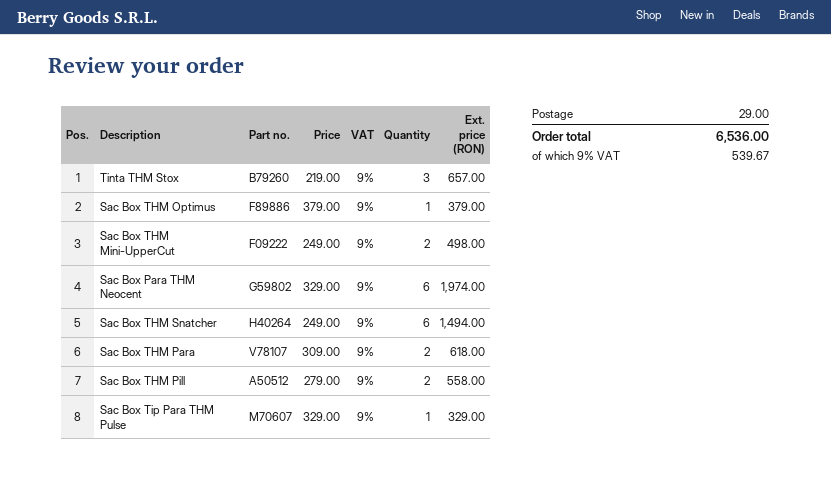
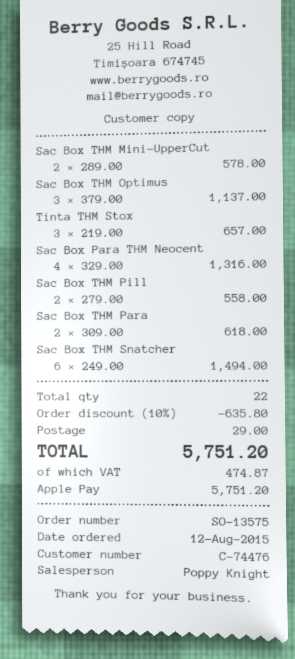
Sac Box THM Optimus: 1 x 379.00 = 379.00 -> 3 x 379.00 = 1137.00
Sac Box THM Mini-UpperCut: 2 x 249.00 = 498.00 -> 2 x 289.00 = 578.00
Sac Box Para THM Neocent: 6 x 329.00 = 1974.00 -> 4 x 329.00 = 1316.00
Sac Box Tip Para THM Pulse: 1 x 329.00 = 329.00 -> none
discount: none -> 10% = 635.80
tax: 539.67 -> 474.87
total: 6536.00 -> 5751.20

